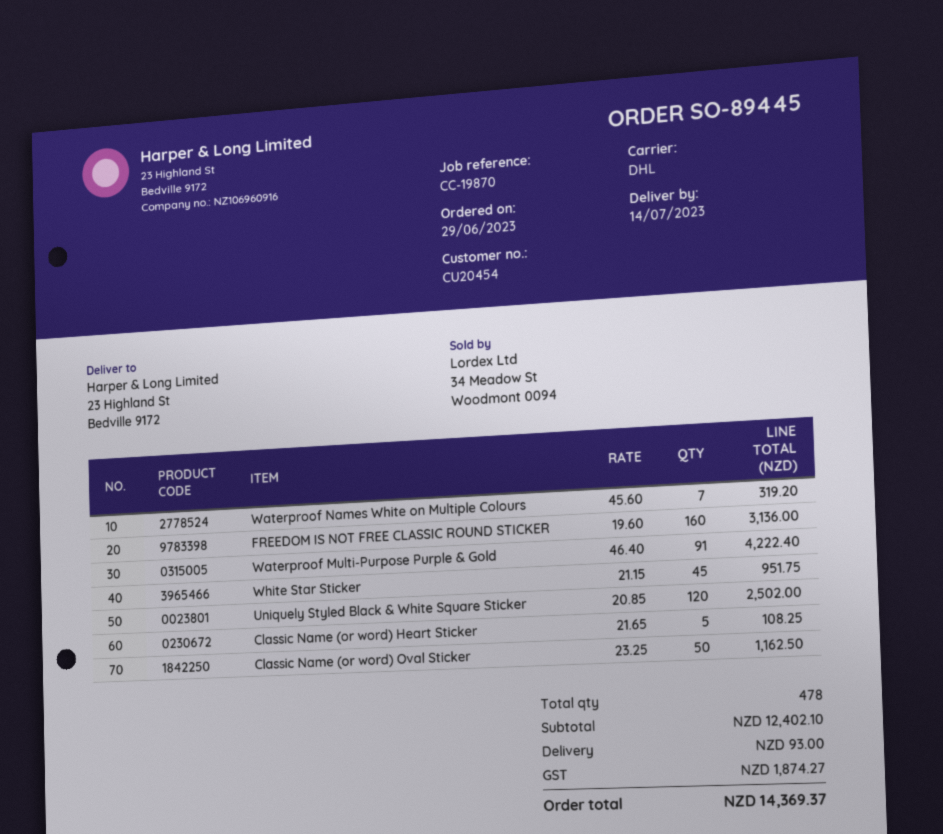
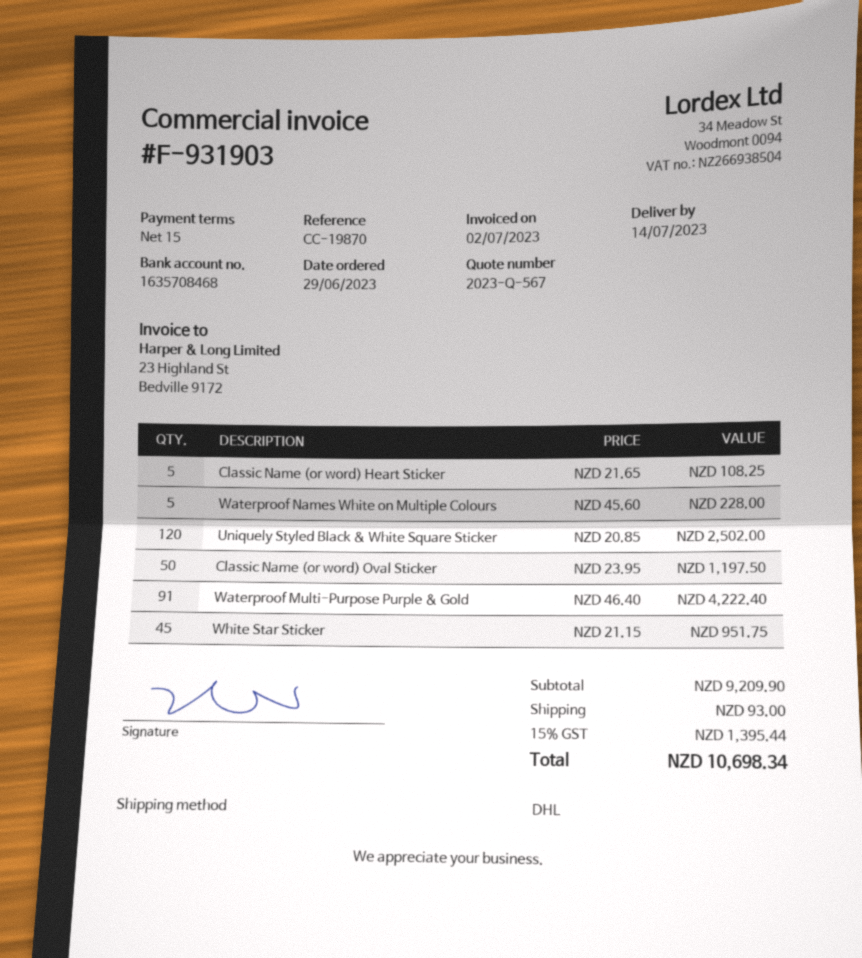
Waterproof Names White on Multiple Colours: 7 x 45.60 = 319.20 -> 5 x 45.60 = 228.00
FREEDOM IS NOT FREE CLASSIC ROUND STICKER: 160 x 19.60 = 3136.00 -> none
Classic Name (or word) Oval Sticker: 50 x 23.25 = 1162.50 -> 50 x 23.95 = 1197.50
subtotal: 12402.10 -> 9209.90
tax: 1874.27 -> 1395.44
total: 14369.37 -> 10698.34

